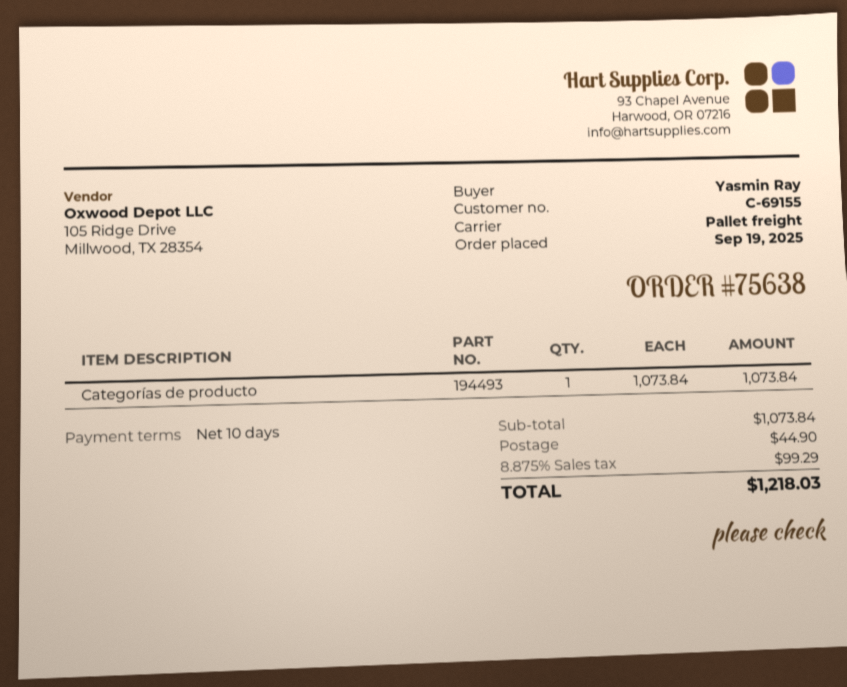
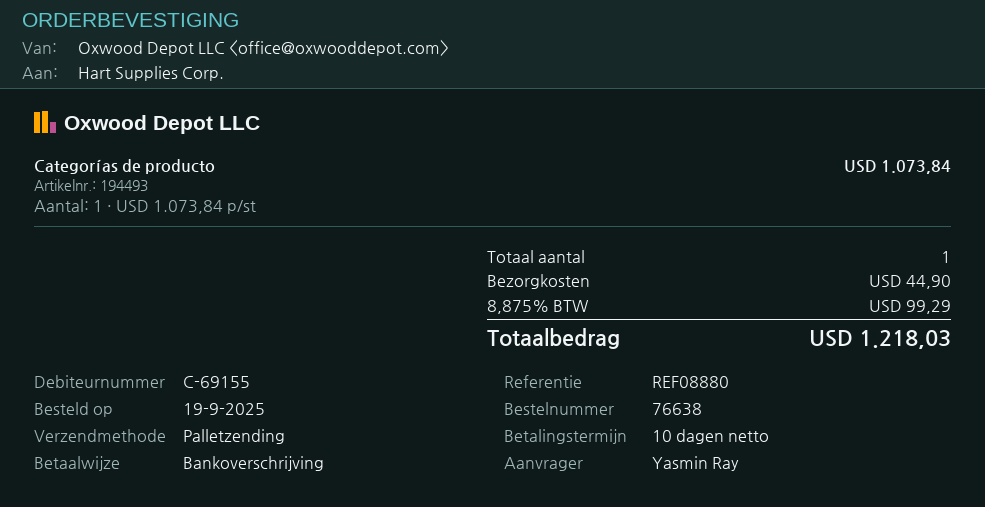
order number: 75638 -> 76638

